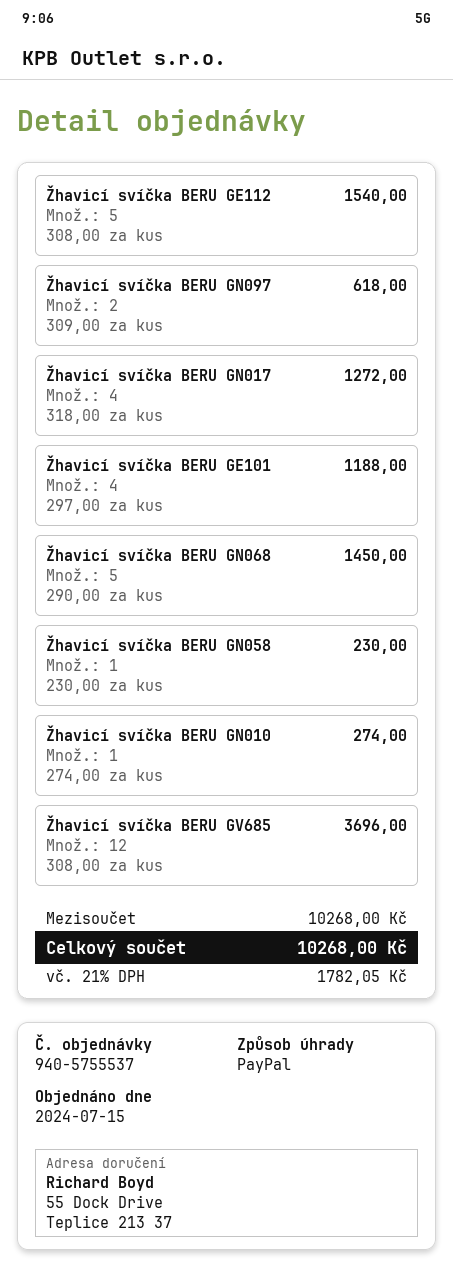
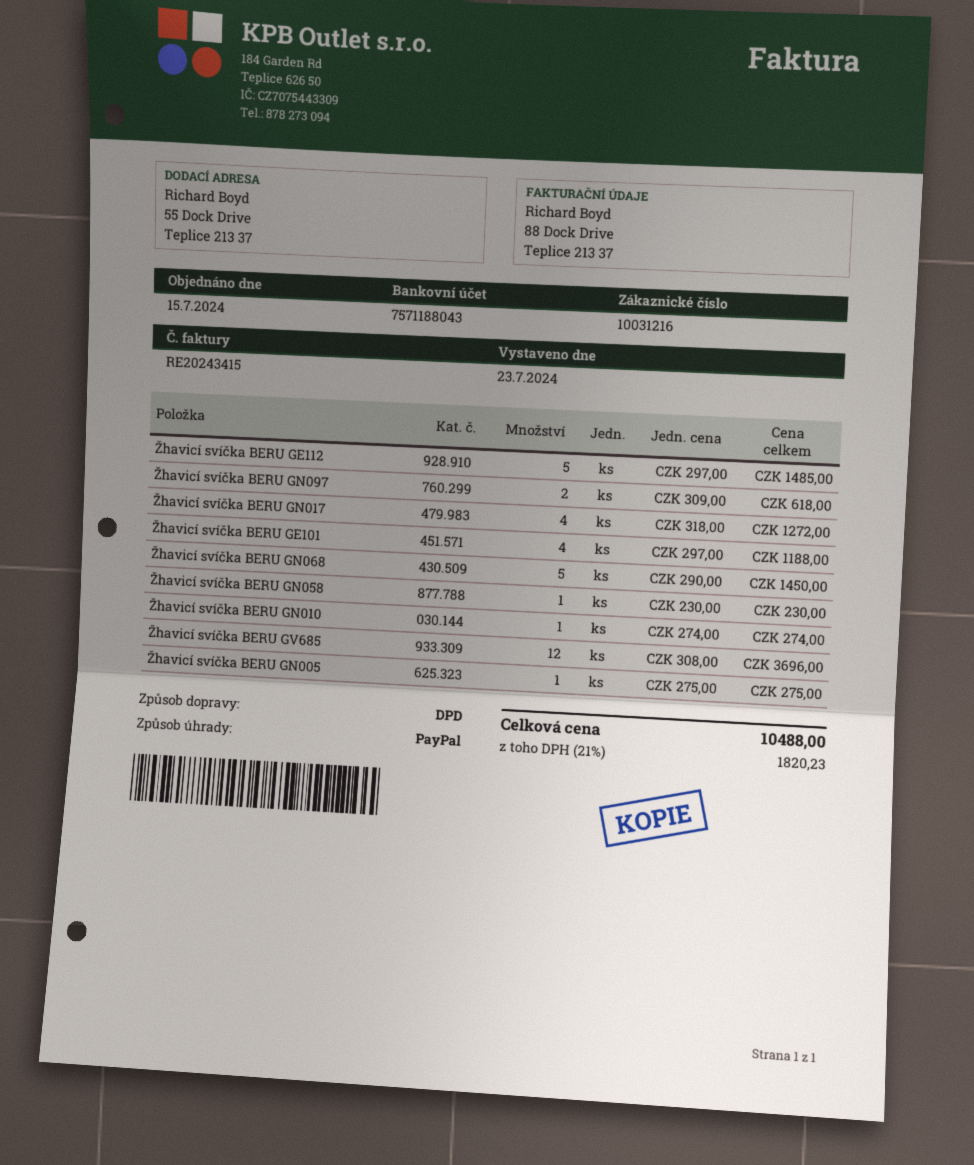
Žhavicí svíčka BERU GE112: 5 x 308.00 = 1540.00 -> 5 x 297.00 = 1485.00
Žhavicí svíčka BERU GN005: none -> 1 x 275.00 = 275.00
tax: 21% = 1782.05 -> 21% = 1820.23
total: 10268.00 -> 10488.00

